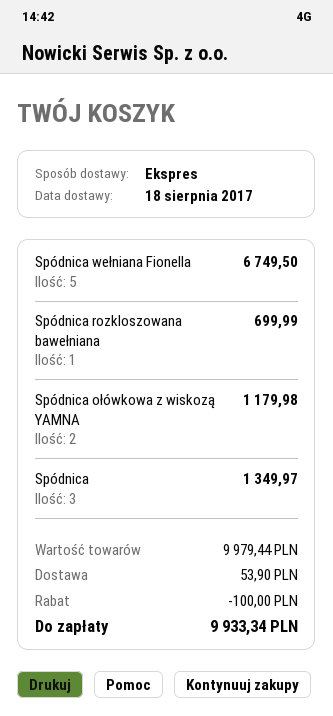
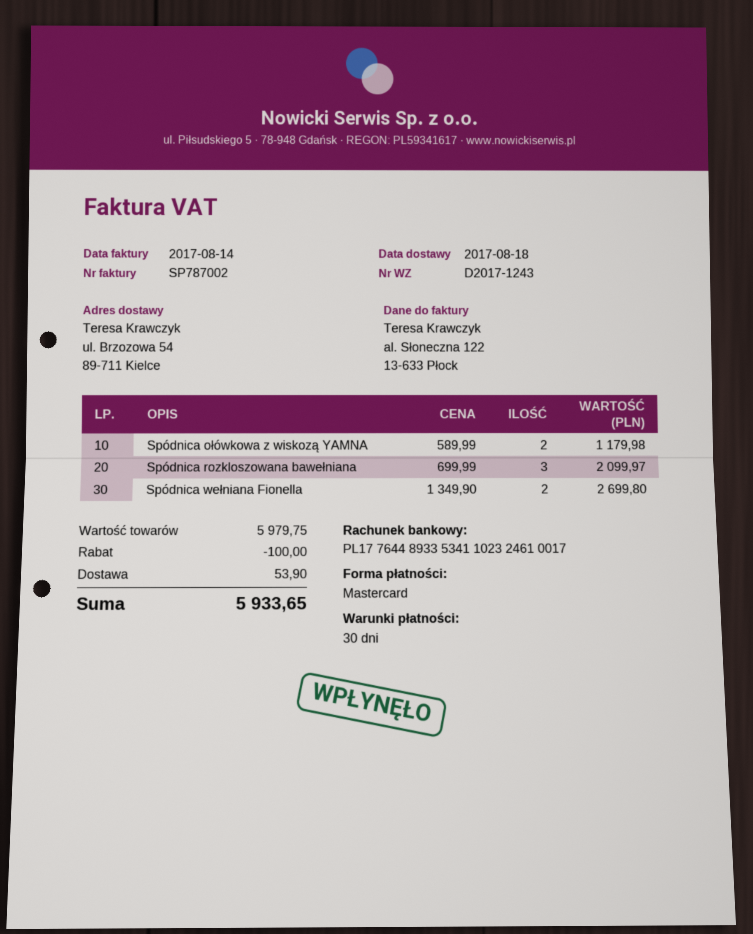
Spódnica wełniana Fionella: 5 for 6749.50 -> 2 for 2699.80
Spódnica rozkloszowana bawełniana: 1 for 699.99 -> 3 for 2099.97
Spódnica: 3 for 1349.97 -> none
subtotal: 9979.44 -> 5979.75
total: 9933.34 -> 5933.65

